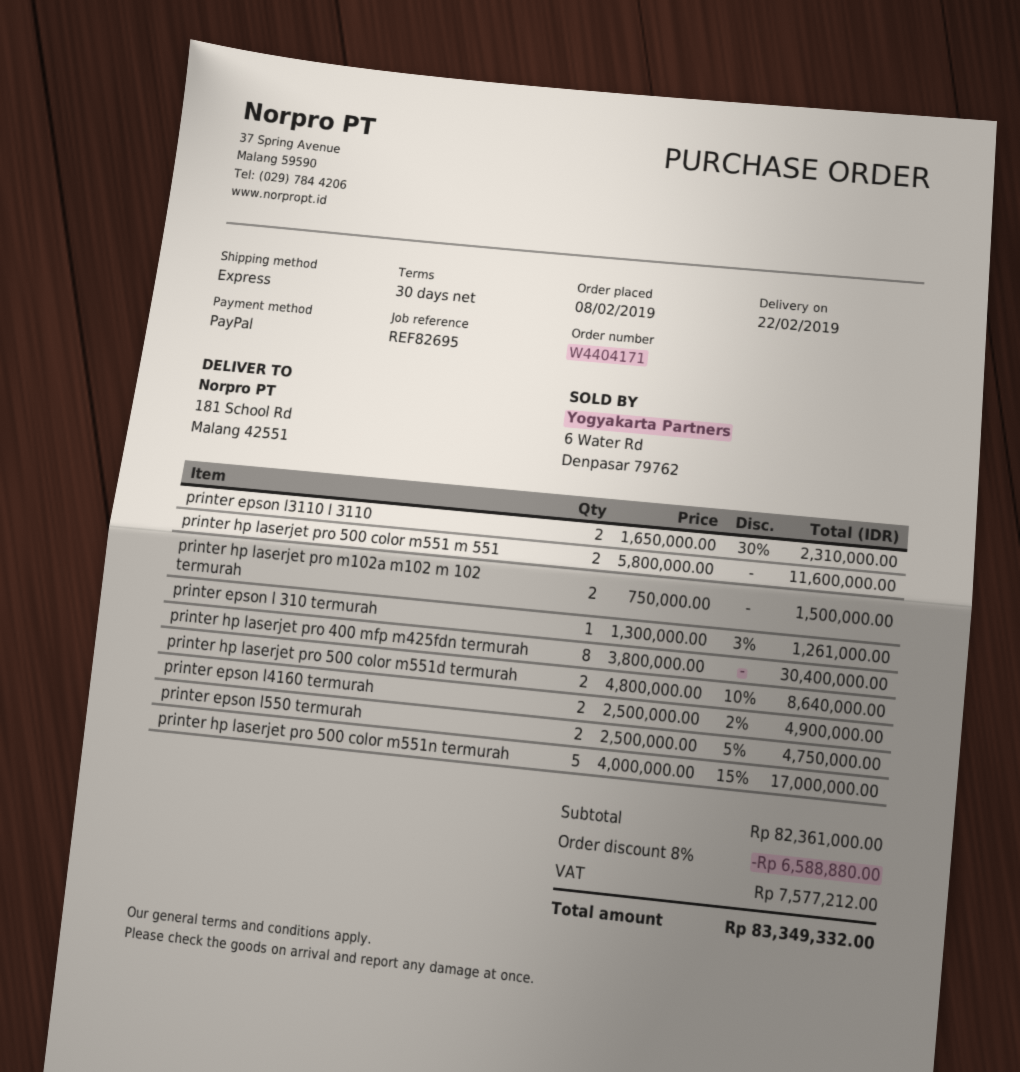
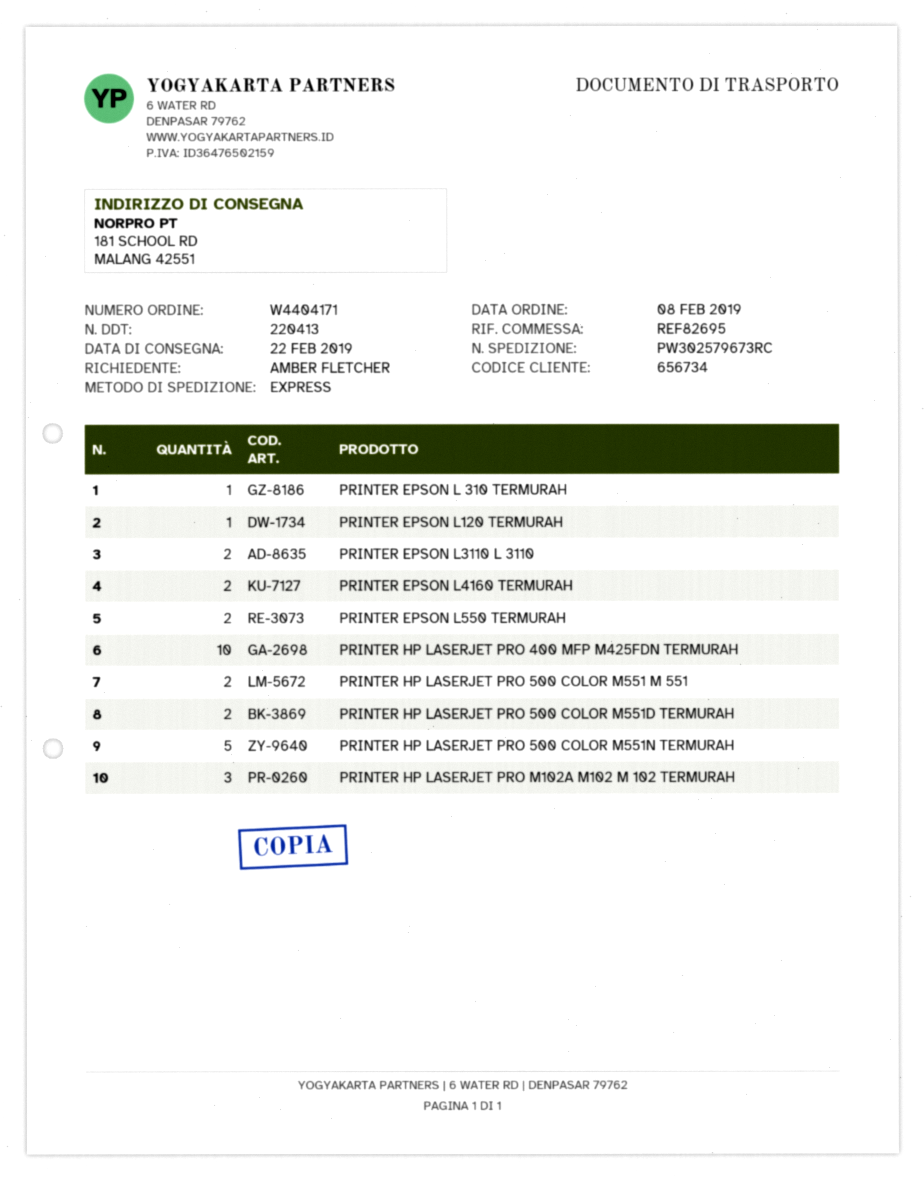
printer hp laserjet pro m102a m102 m 102 termurah: 2 -> 3
printer hp laserjet pro 400 mfp m425fdn termurah: 8 -> 10
PRINTER EPSON L120 TERMURAH: none -> 1

